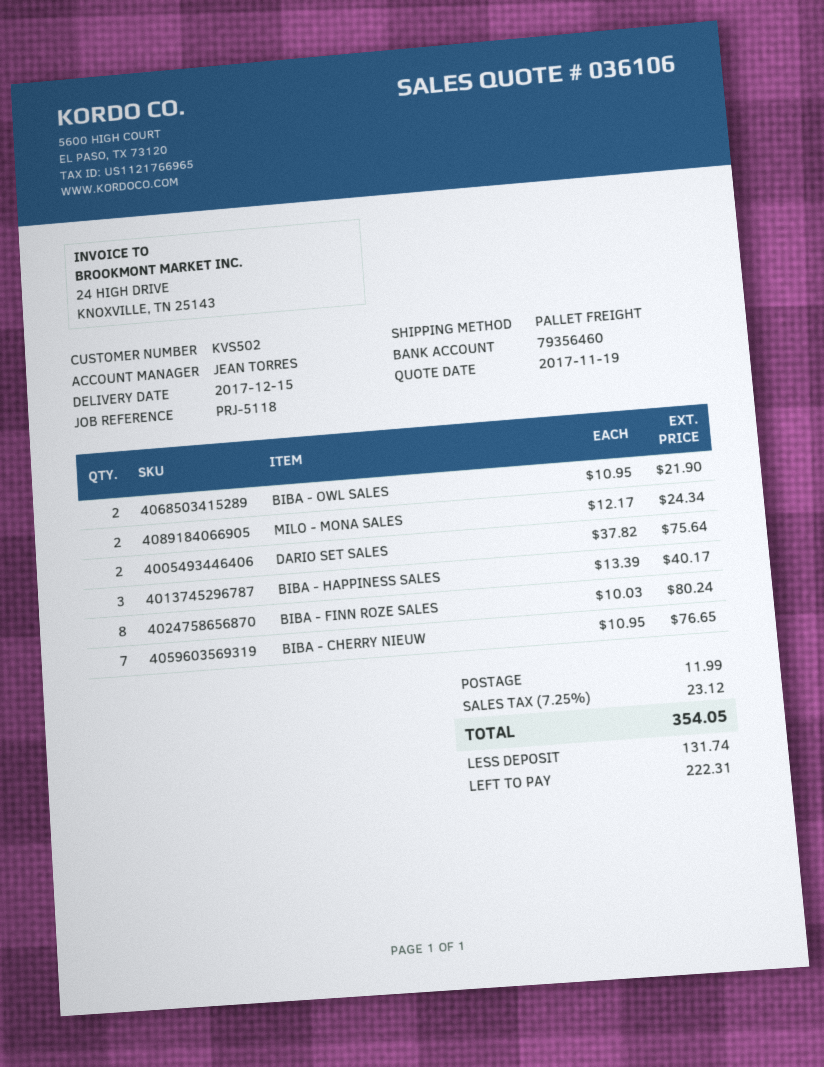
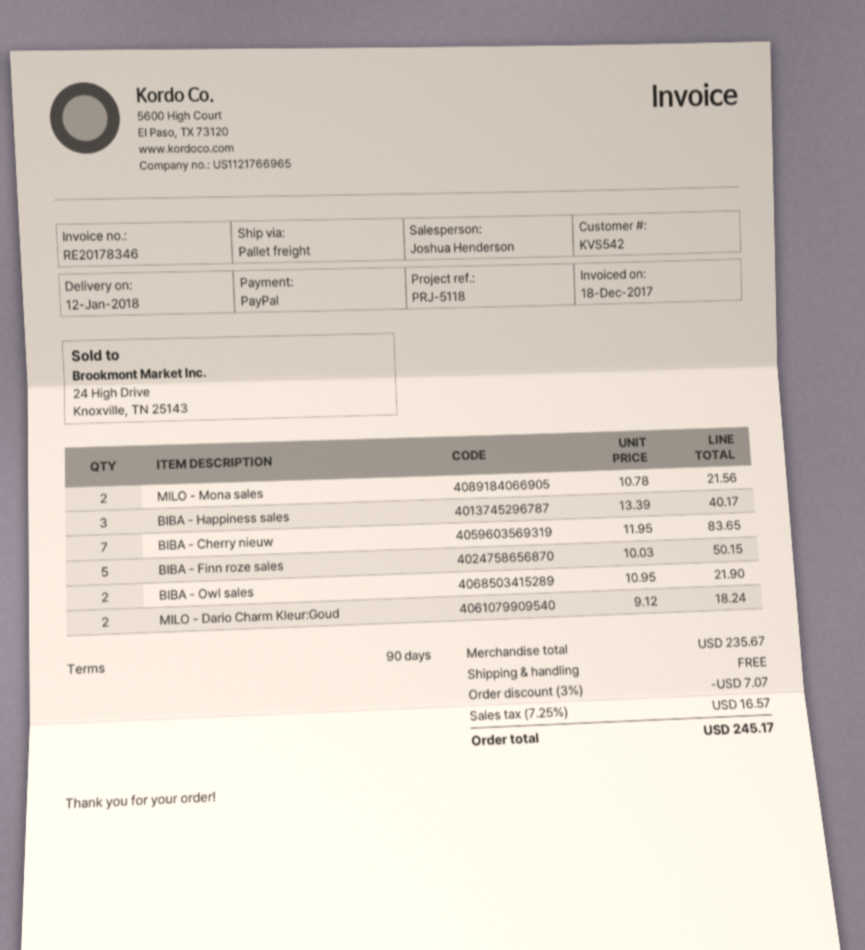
delivery date: 2017-12-15 -> 2018-01-12
customer number: KVS502 -> KVS542
sales rep: JEAN TORRES -> Joshua Henderson
MILO - MONA SALES: 2 x 12.17 = 24.34 -> 2 x 10.78 = 21.56
DARIO SET SALES: 2 x 37.82 = 75.64 -> none
BIBA - FINN ROZE SALES: 8 x 10.03 = 80.24 -> 5 x 10.03 = 50.15
BIBA - CHERRY NIEUW: 7 x 10.95 = 76.65 -> 7 x 11.95 = 83.65
MILO - Dario Charm Kleur:Goud: none -> 2 x 9.12 = 18.24
discount: none -> 3% = 7.07
shipping: 11.99 -> 0.00
tax: 7.25% = 23.12 -> 7.25% = 16.57
total: 354.05 -> 245.17

